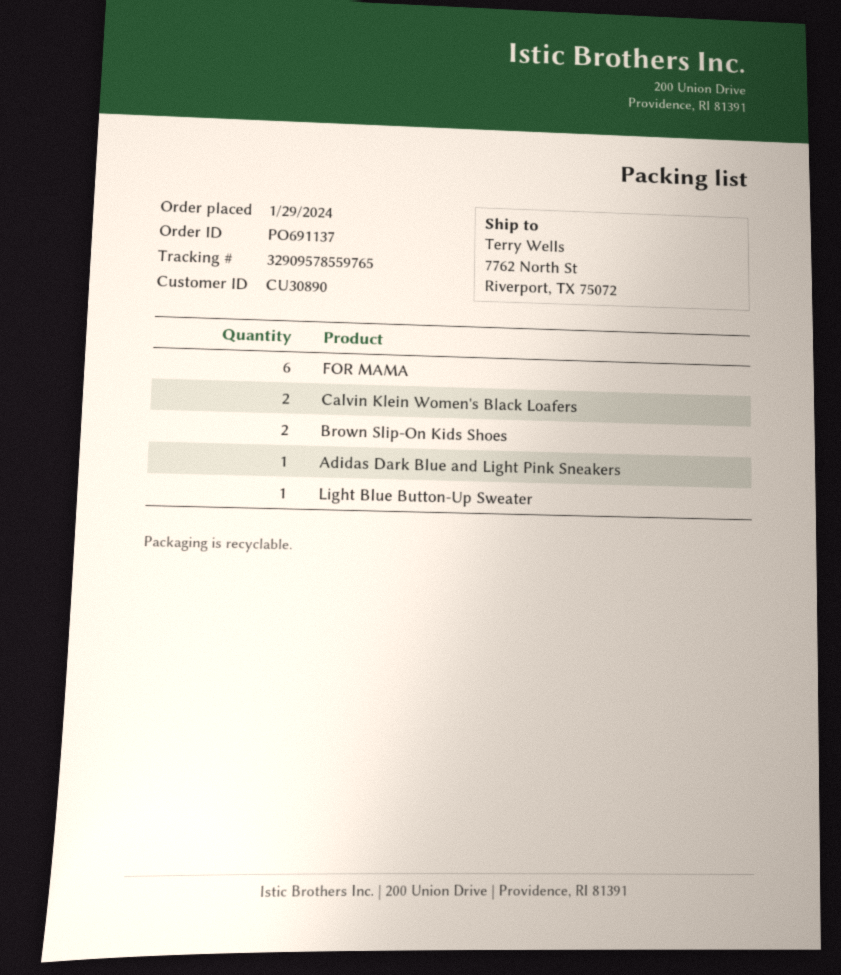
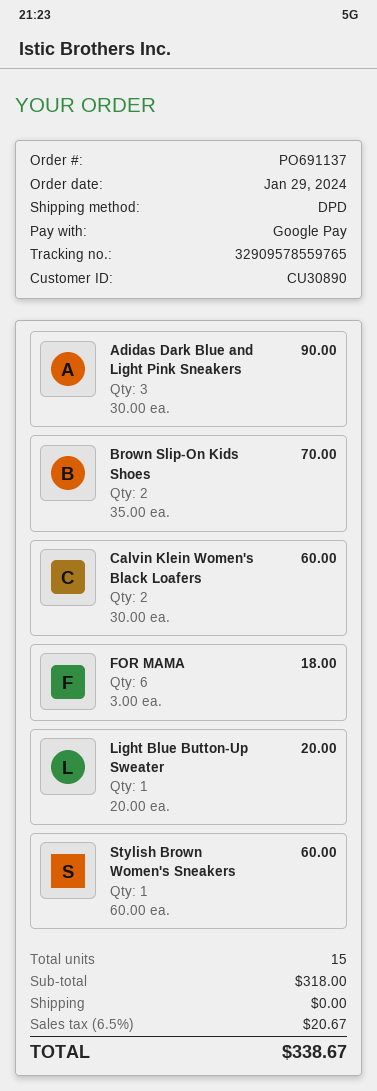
Adidas Dark Blue and Light Pink Sneakers: 1 -> 3
Stylish Brown Women's Sneakers: none -> 1

